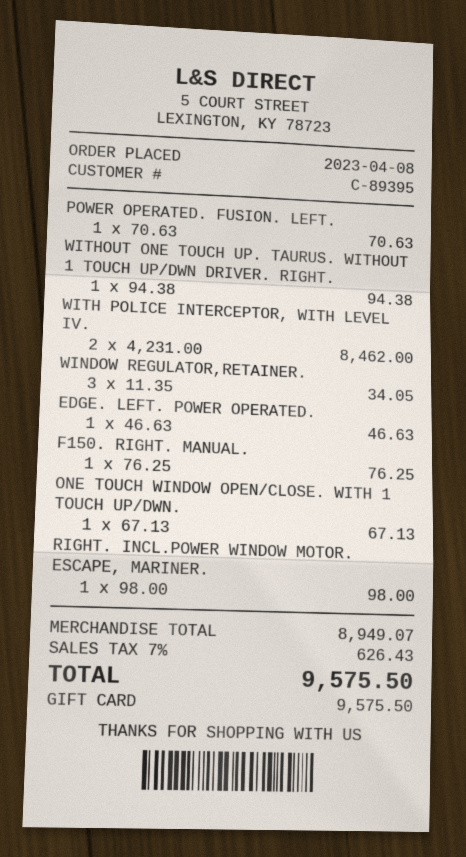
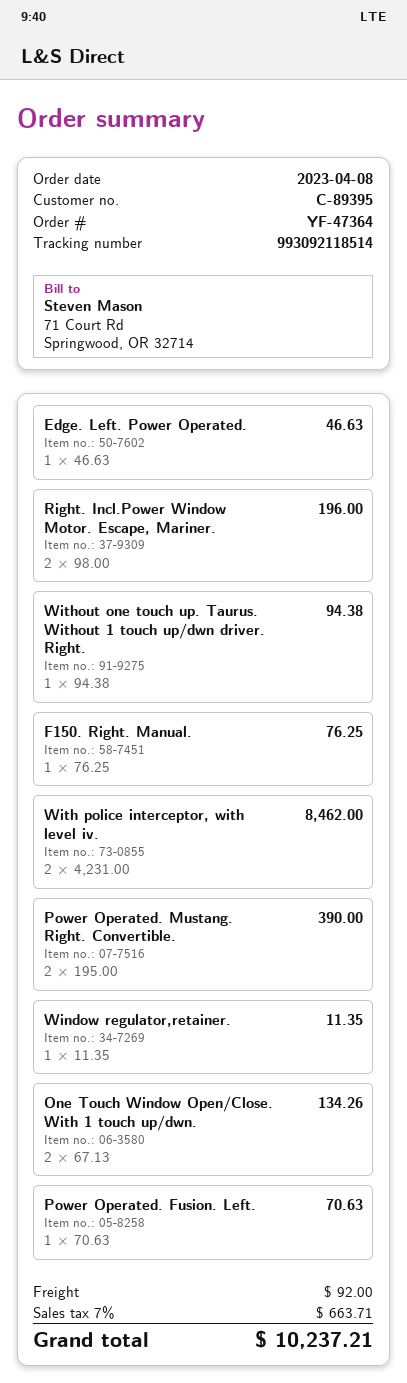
WINDOW REGULATOR,RETAINER.: 3 x 11.35 = 34.05 -> 1 x 11.35 = 11.35
ONE TOUCH WINDOW OPEN/CLOSE. WITH 1 TOUCH UP/DWN.: 1 x 67.13 = 67.13 -> 2 x 67.13 = 134.26
RIGHT. INCL.POWER WINDOW MOTOR. ESCAPE, MARINER.: 1 x 98.00 = 98.00 -> 2 x 98.00 = 196.00
Power Operated. Mustang. Right. Convertible.: none -> 2 x 195.00 = 390.00
shipping: none -> 92.00
tax: 7% = 626.43 -> 7% = 663.71
total: 9575.50 -> 10237.21

